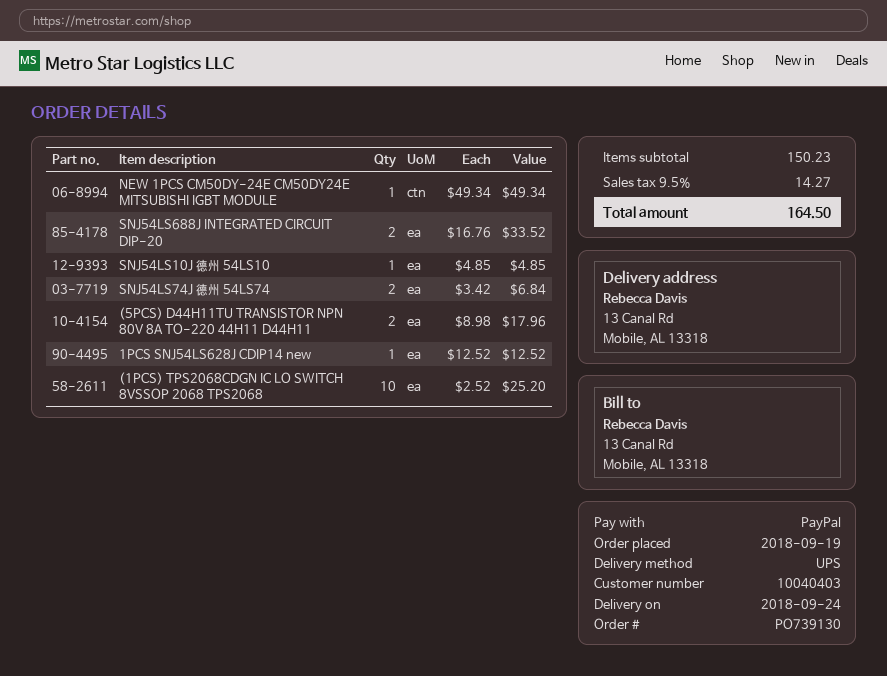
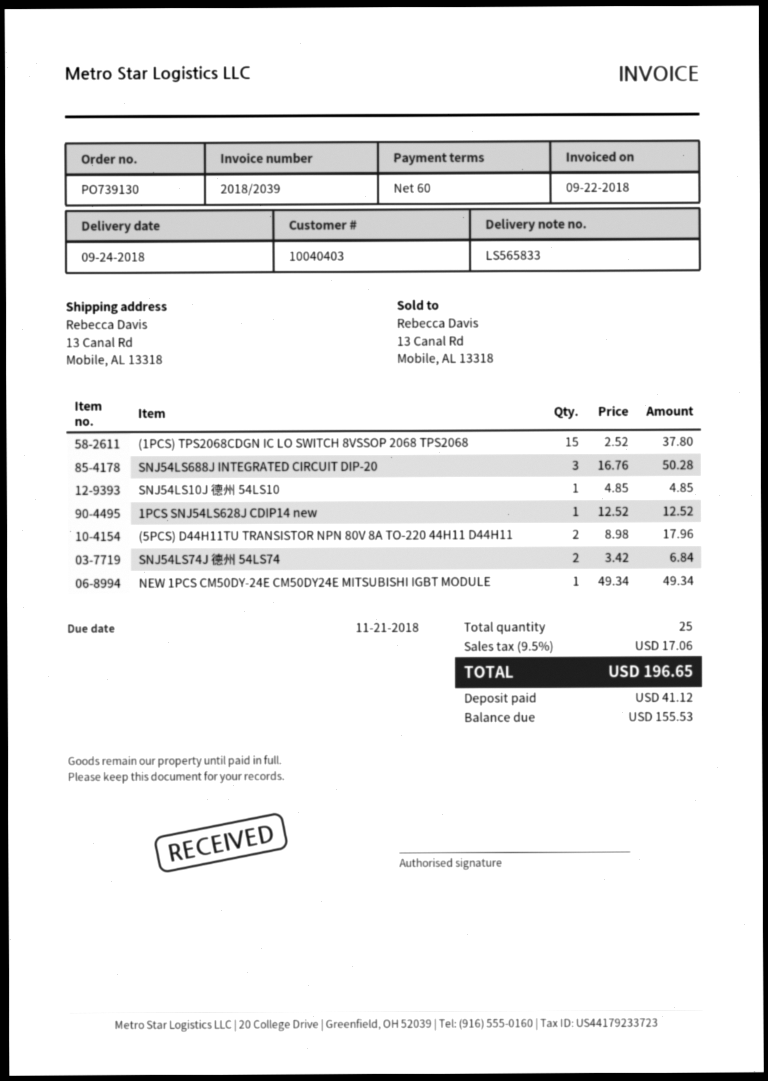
SNJ54LS688J INTEGRATED CIRCUIT DIP-20: 2 x 16.76 = 33.52 -> 3 x 16.76 = 50.28
(1PCS) TPS2068CDGN IC LO SWITCH 8VSSOP 2068 TPS2068: 10 x 2.52 = 25.20 -> 15 x 2.52 = 37.80
tax: 9.5% = 14.27 -> 9.5% = 17.06
total: 164.50 -> 196.65

